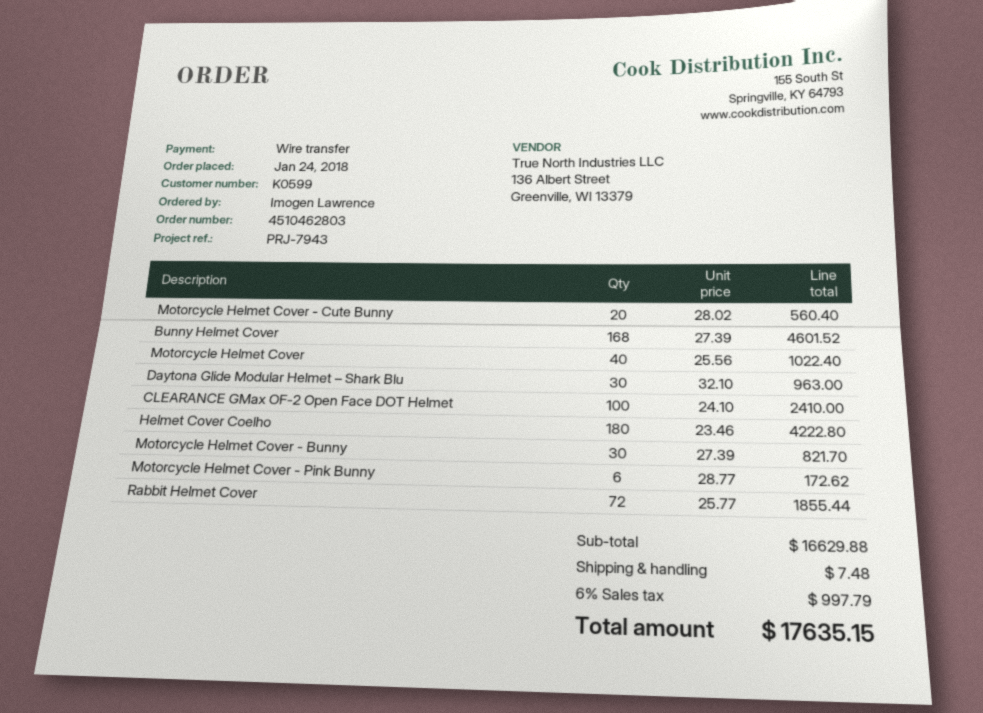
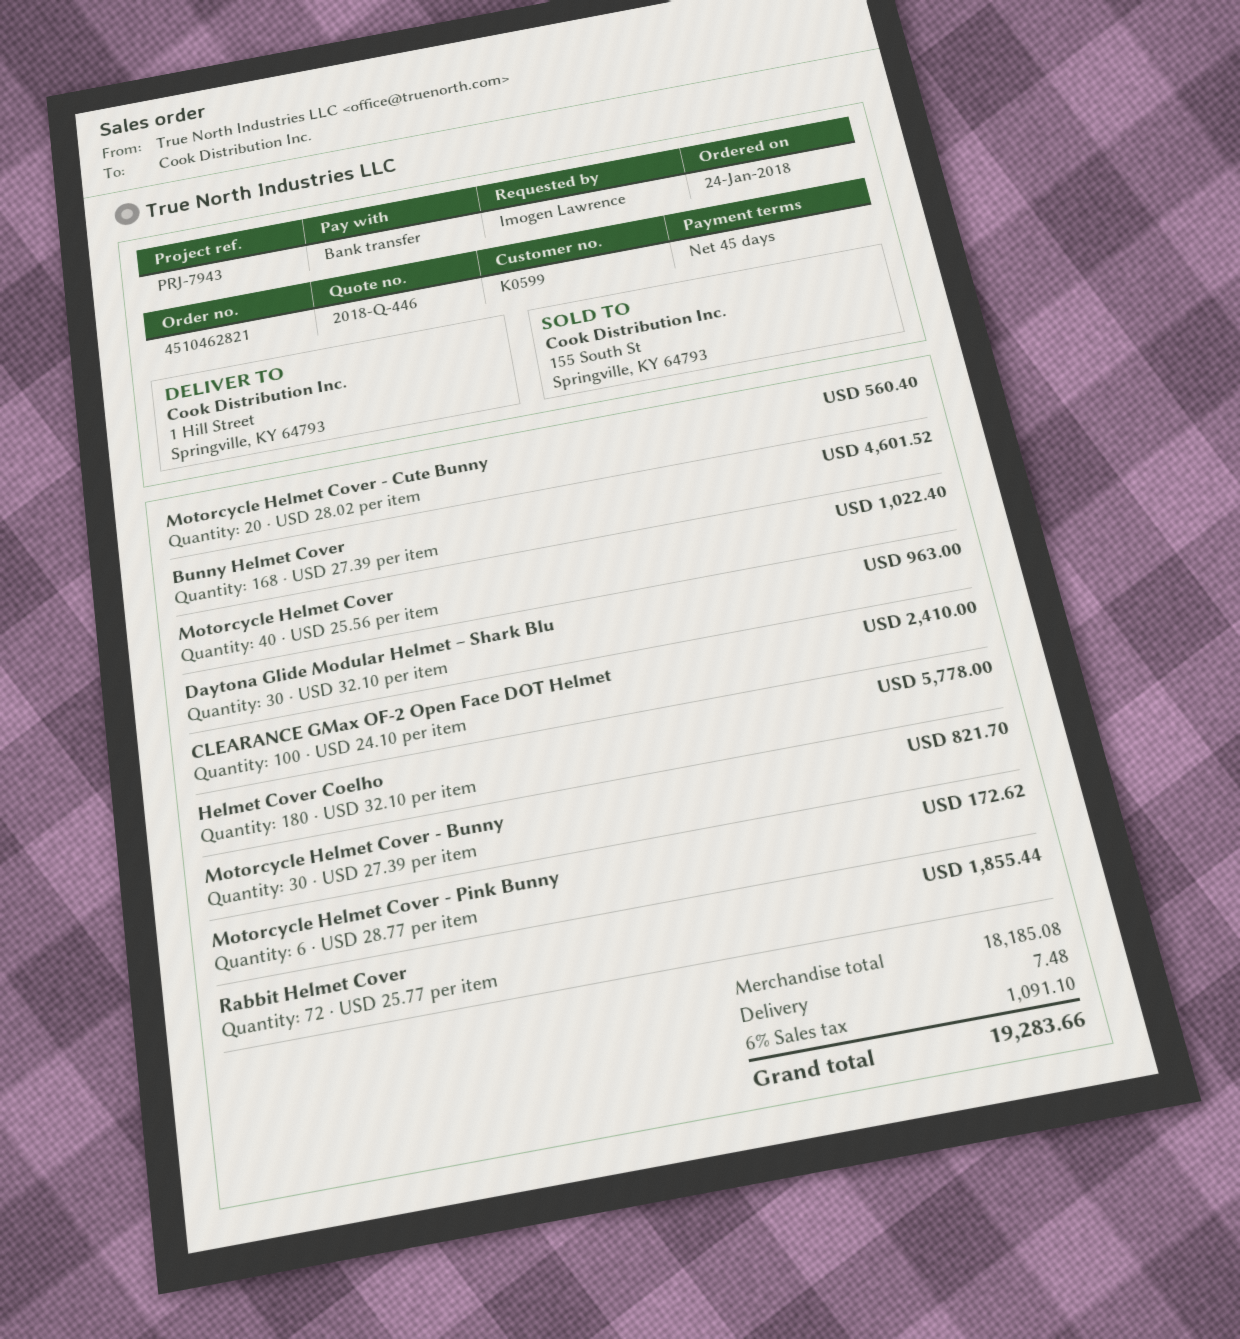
order number: 4510462803 -> 4510462821
Helmet Cover Coelho: 180 x 23.46 = 4222.80 -> 180 x 32.10 = 5778.00
subtotal: 16629.88 -> 18185.08
tax: 6% = 997.79 -> 6% = 1091.10
total: 17635.15 -> 19283.66

